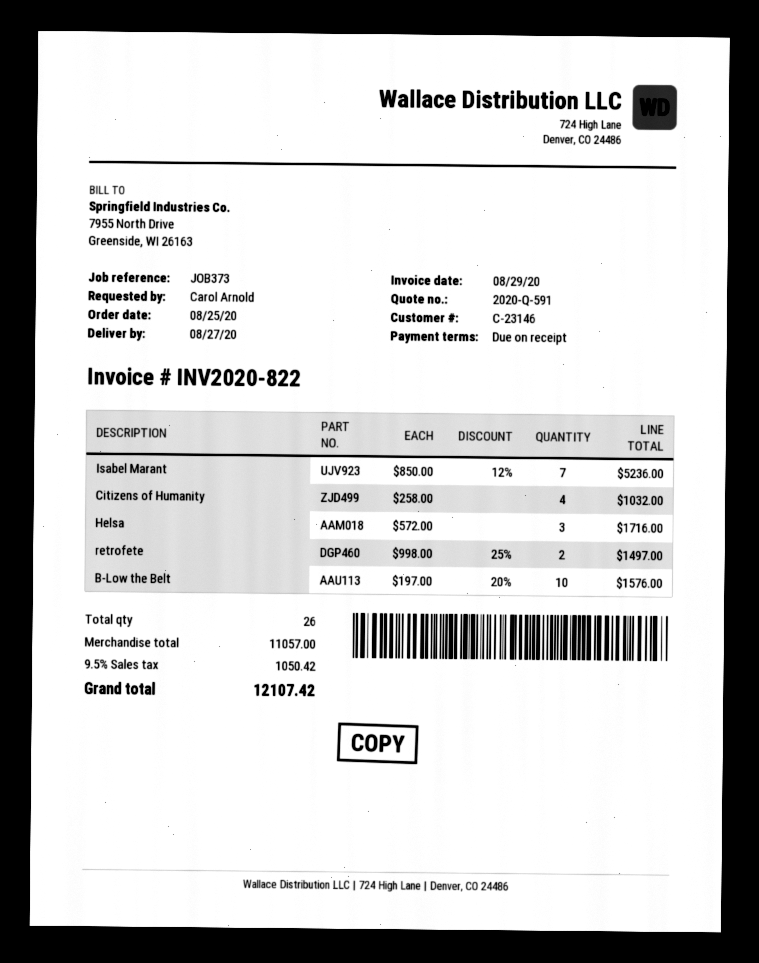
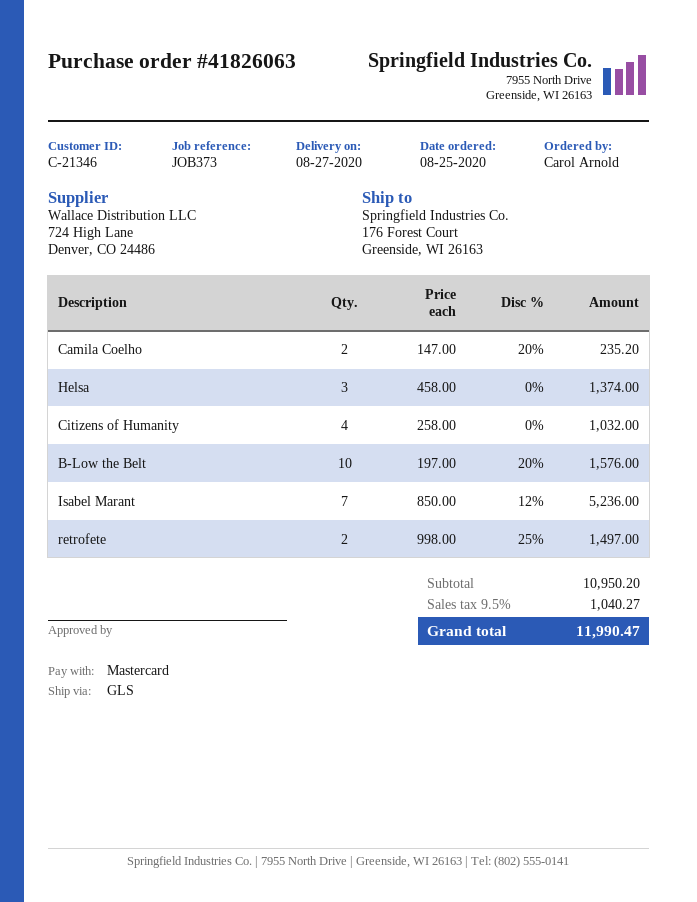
customer number: C-23146 -> C-21346
Helsa: 3 x 572.00 = 1716.00 -> 3 x 458.00 = 1374.00
Camila Coelho: none -> 2 x 147.00 - 20% = 235.20
subtotal: 11057.00 -> 10950.20
tax: 9.5% = 1050.42 -> 9.5% = 1040.27
total: 12107.42 -> 11990.47

